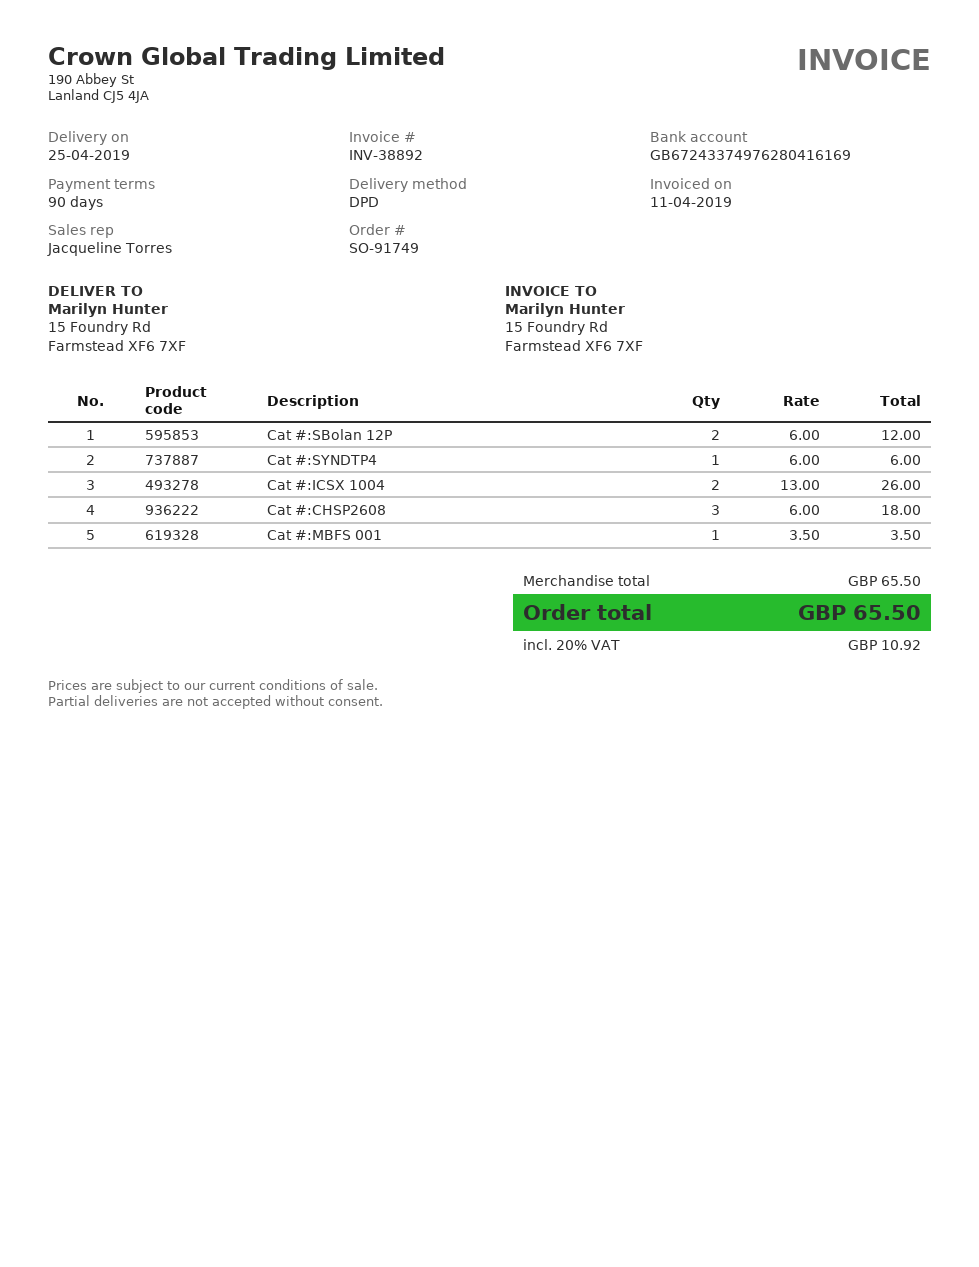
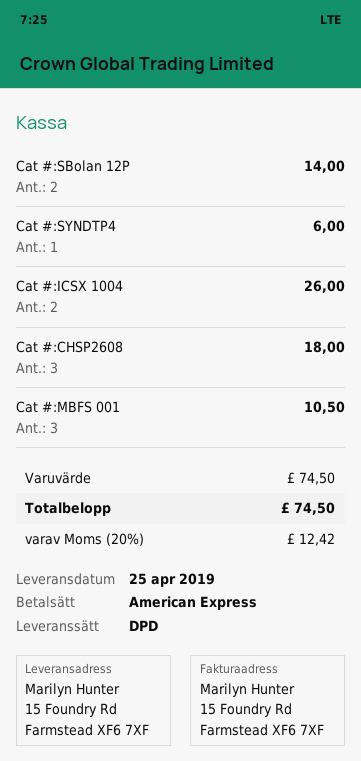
Cat #:SBolan 12P: 2 for 12.00 -> 2 for 14.00
Cat #:MBFS 001: 1 for 3.50 -> 3 for 10.50
subtotal: 65.50 -> 74.50
tax: 20% = 10.92 -> 20% = 12.42
total: 65.50 -> 74.50

